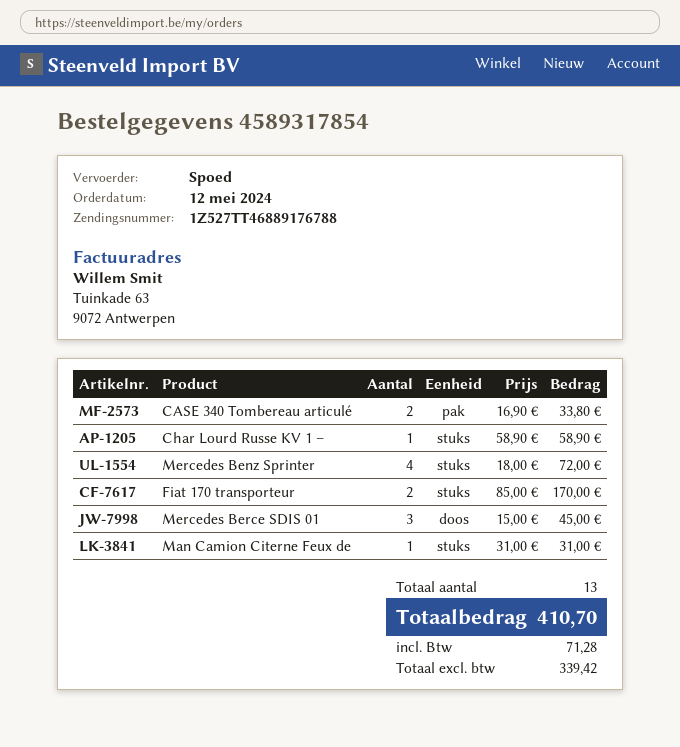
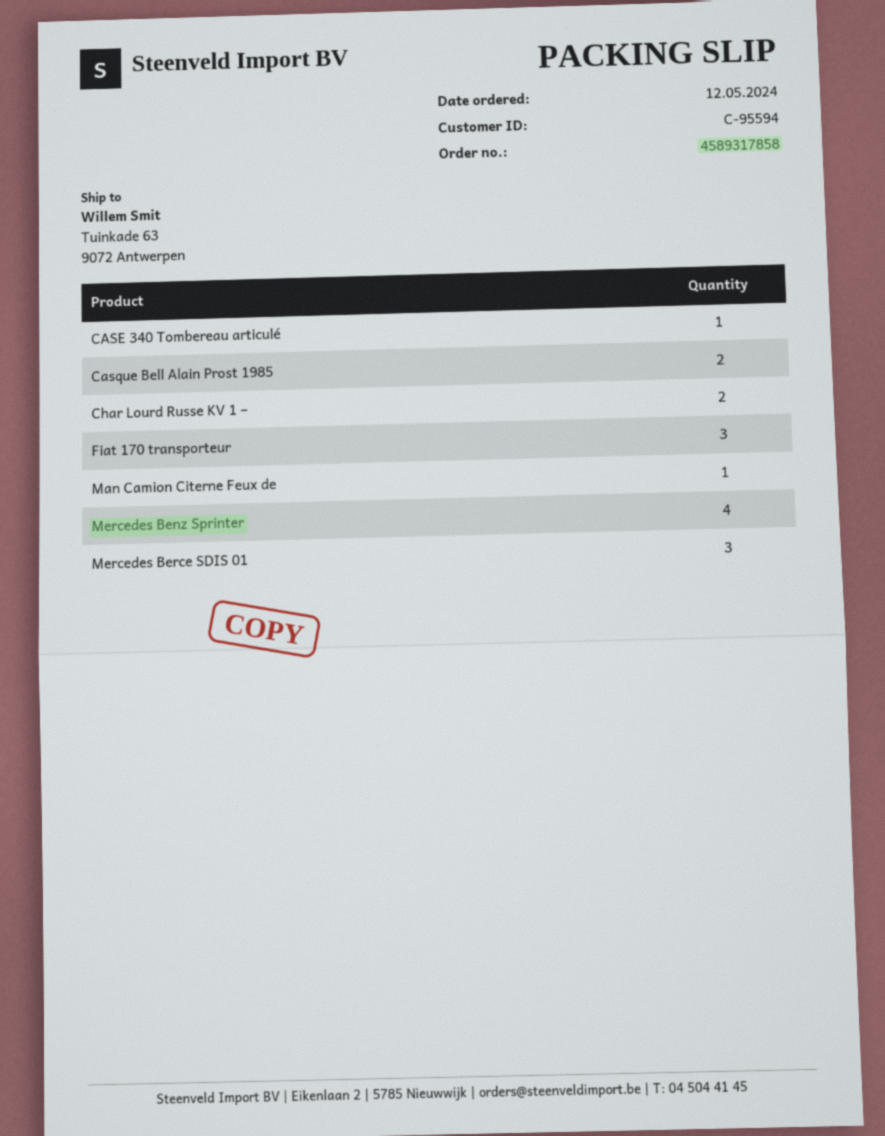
order number: 4589317854 -> 4589317858
CASE 340 Tombereau articulé: 2 -> 1
Char Lourd Russe KV 1 –: 1 -> 2
Fiat 170 transporteur: 2 -> 3
Casque Bell Alain Prost 1985: none -> 2

